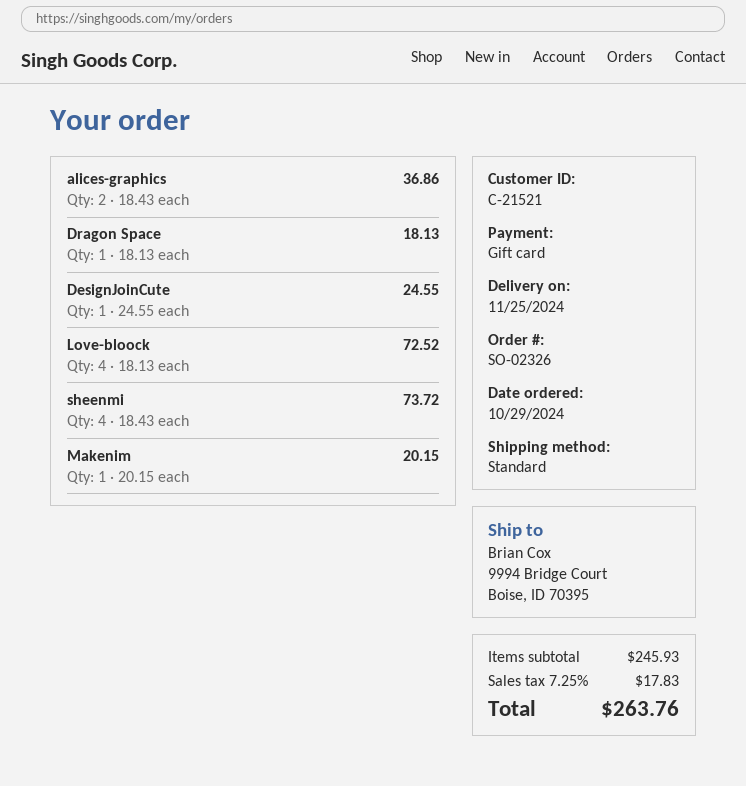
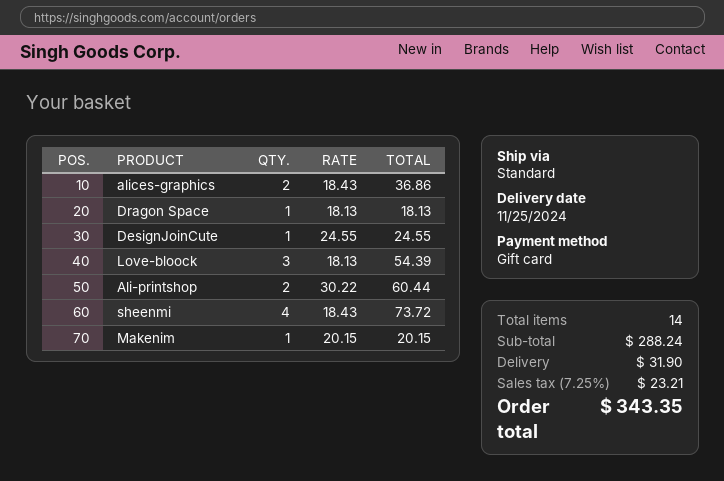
Love-bloock: 4 x 18.13 = 72.52 -> 3 x 18.13 = 54.39
Ali-printshop: none -> 2 x 30.22 = 60.44
subtotal: 245.93 -> 288.24
shipping: none -> 31.90
tax: 7.25% = 17.83 -> 7.25% = 23.21
total: 263.76 -> 343.35

